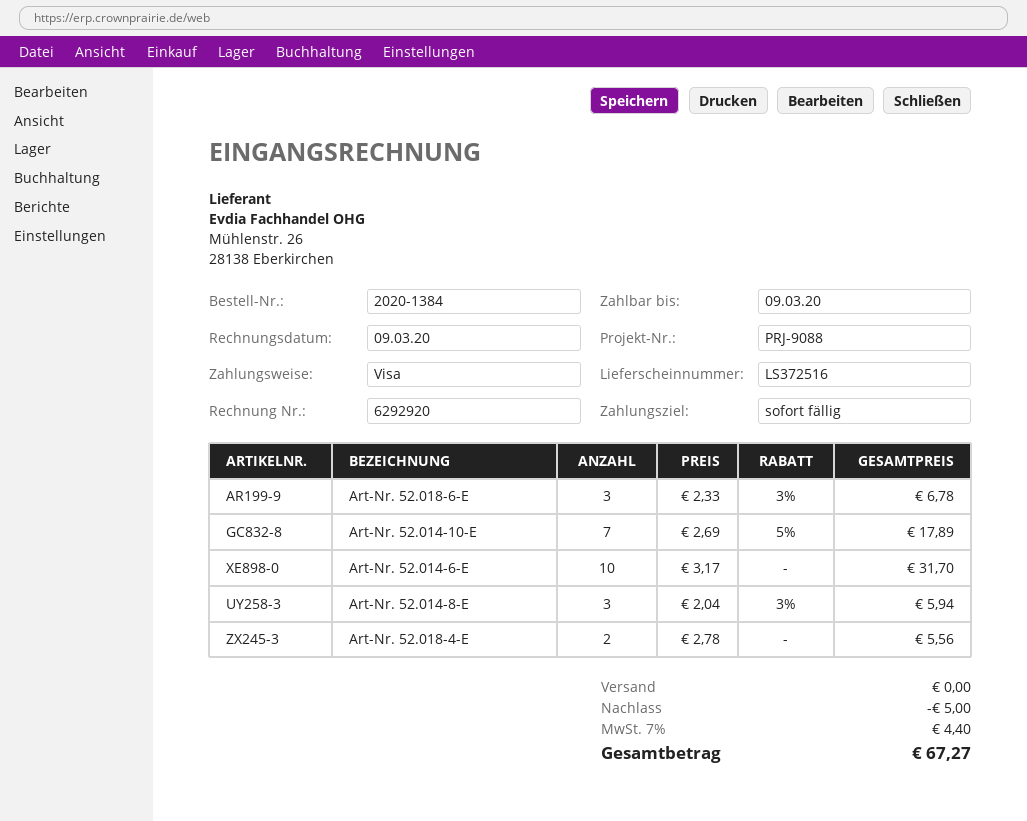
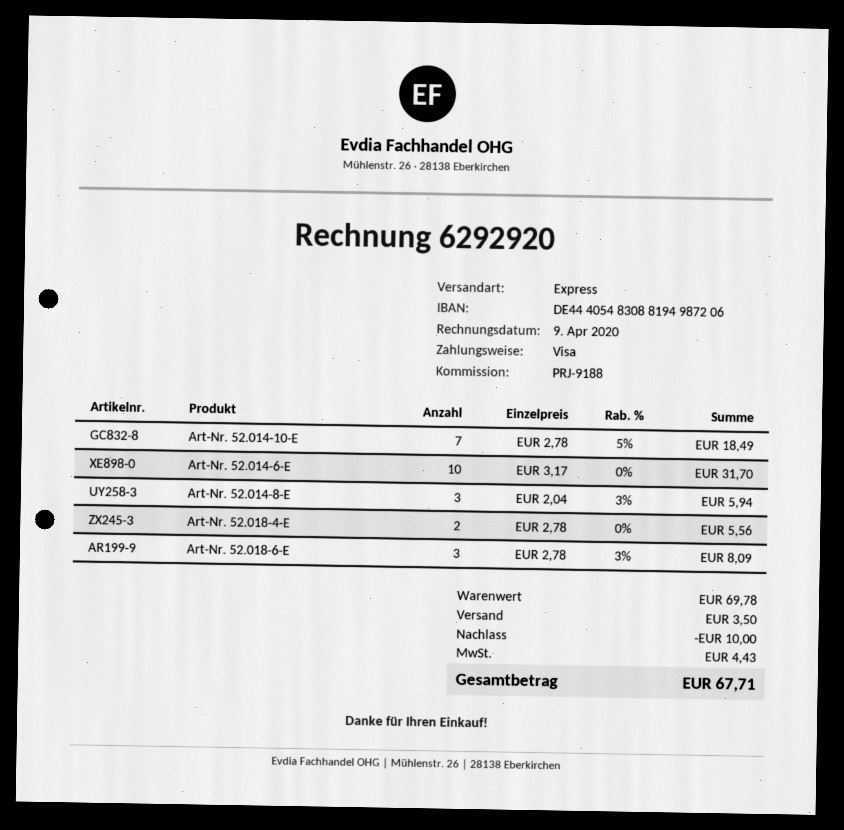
invoice date: 2020-03-09 -> 2020-04-09
reference: PRJ-9088 -> PRJ-9188
Art-Nr. 52.018-6-E: 3 x 2.33 - 3% = 6.78 -> 3 x 2.78 - 3% = 8.09
Art-Nr. 52.014-10-E: 7 x 2.69 - 5% = 17.89 -> 7 x 2.78 - 5% = 18.49
discount: 5.00 -> 10.00
shipping: 0.00 -> 3.50
tax: 4.40 -> 4.43
total: 67.27 -> 67.71

